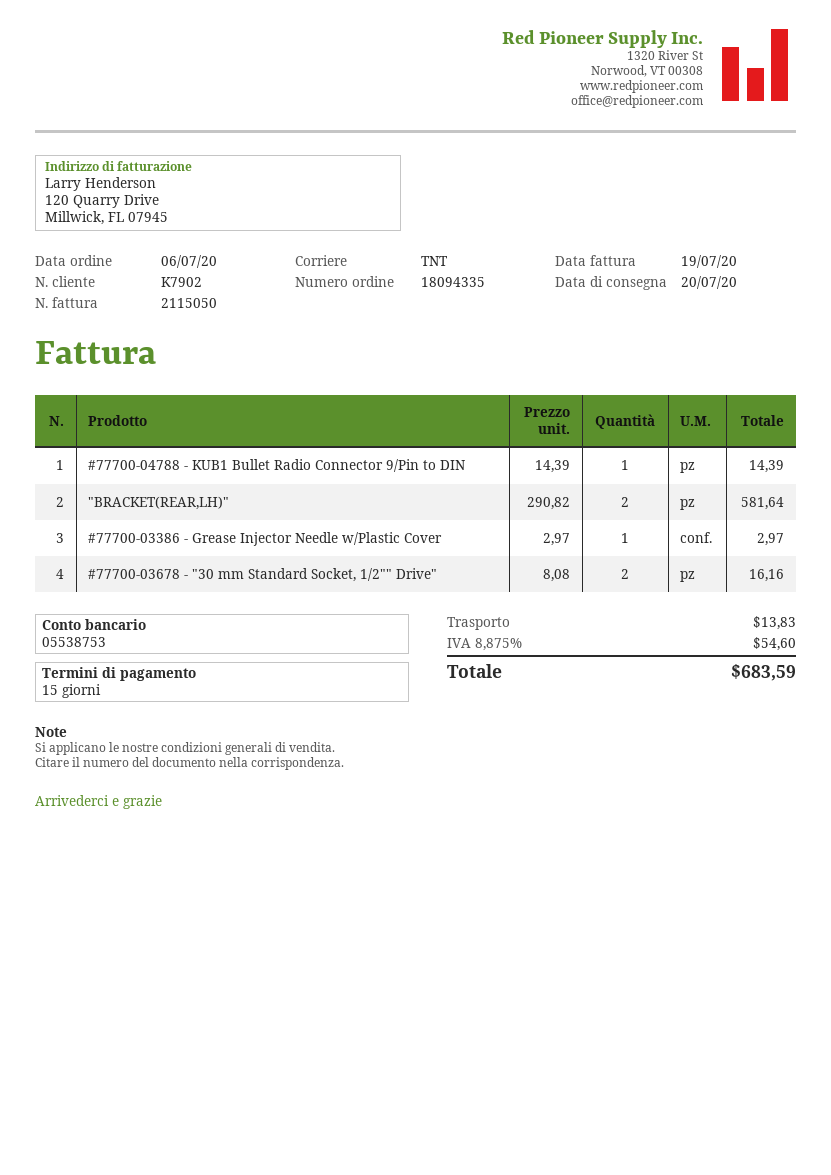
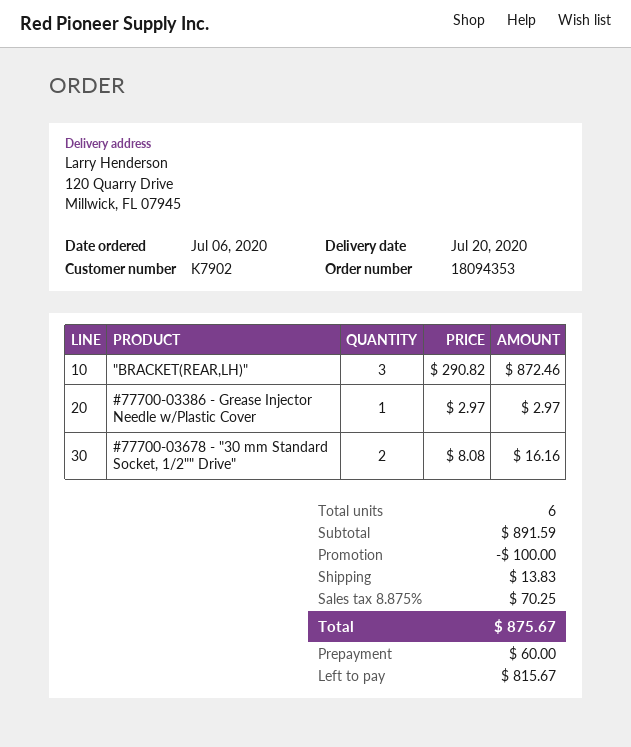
order number: 18094335 -> 18094353
#77700-04788 - KUB1 Bullet Radio Connector 9/Pin to DIN: 1 x 14.39 = 14.39 -> none
"BRACKET(REAR,LH)": 2 x 290.82 = 581.64 -> 3 x 290.82 = 872.46
discount: none -> 100.00
tax: 8.875% = 54.60 -> 8.875% = 70.25
total: 683.59 -> 875.67

